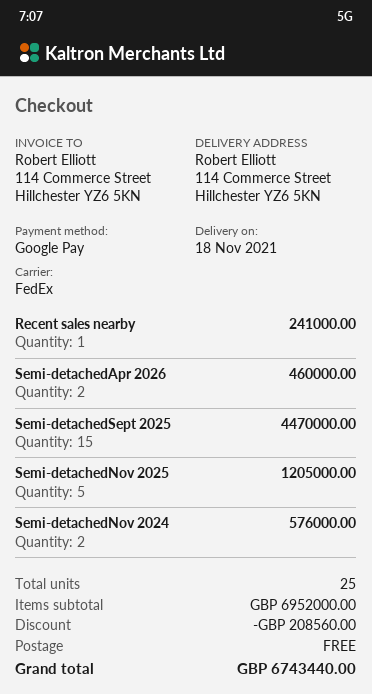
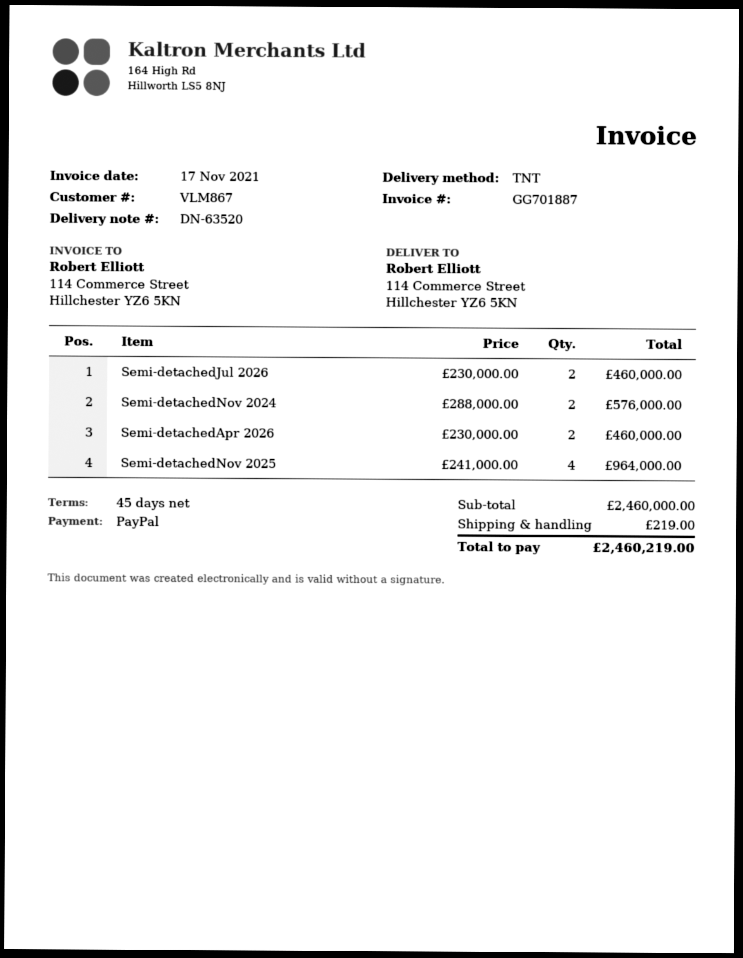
payment method: Google Pay -> PayPal
shipping method: FedEx -> TNT
Recent sales nearby: 1 for 241000.00 -> none
Semi-detachedSept 2025: 15 for 4470000.00 -> none
Semi-detachedNov 2025: 5 for 1205000.00 -> 4 for 964000.00
Semi-detachedJul 2026: none -> 2 for 460000.00
subtotal: 6952000.00 -> 2460000.00
discount: 208560.00 -> none
shipping: 0.00 -> 219.00
total: 6743440.00 -> 2460219.00

